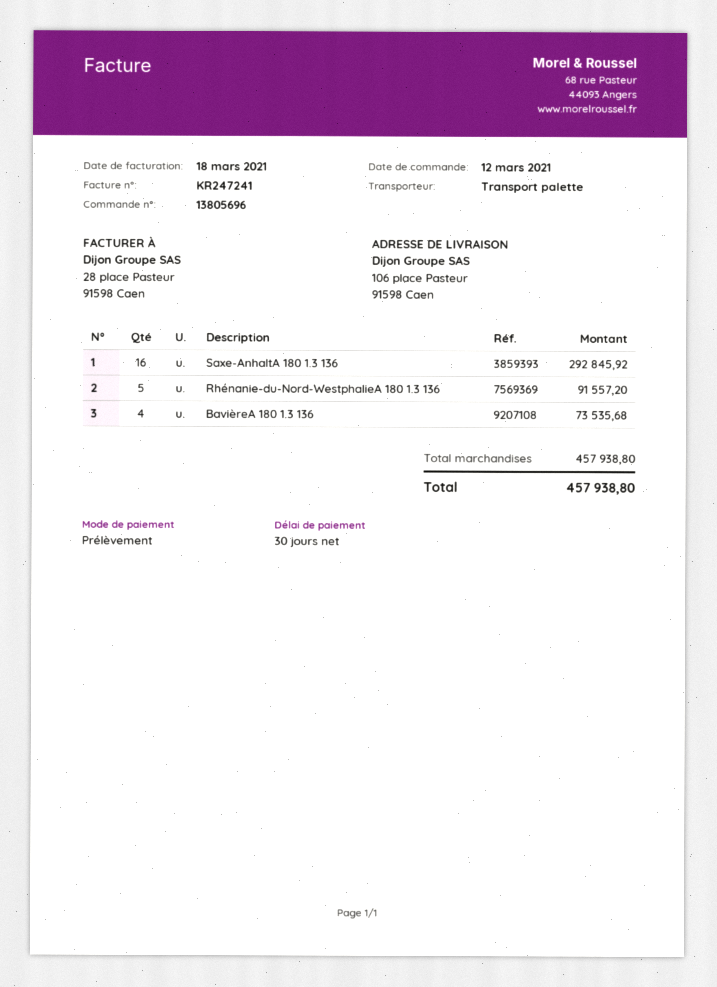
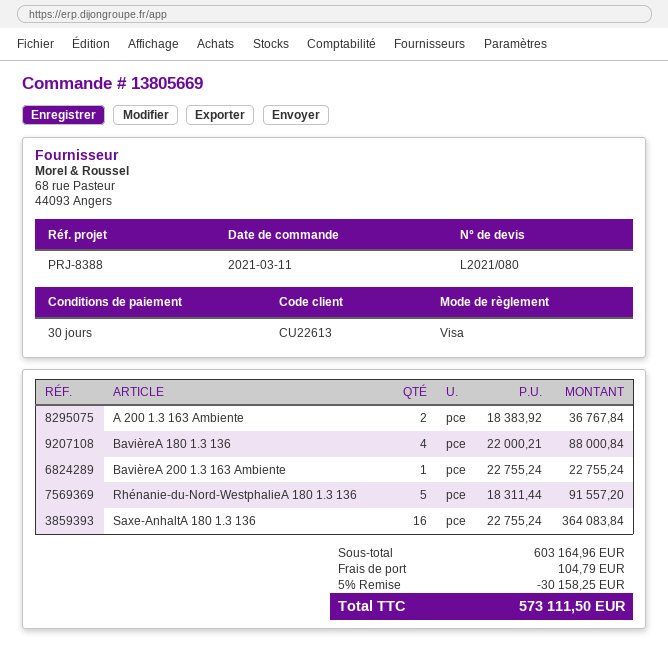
order number: 13805696 -> 13805669
order date: 2021-03-12 -> 2021-03-11
payment method: direct debit -> Visa
Saxe-AnhaltA 180 1.3 136: 16 for 292845.92 -> 16 for 364083.84
BavièreA 180 1.3 136: 4 for 73535.68 -> 4 for 88000.84
A 200 1.3 163 Ambiente: none -> 2 for 36767.84
BavièreA 200 1.3 163 Ambiente: none -> 1 for 22755.24
subtotal: 457938.80 -> 603164.96
discount: none -> 5% = 30158.25
shipping: none -> 104.79
total: 457938.80 -> 573111.50

